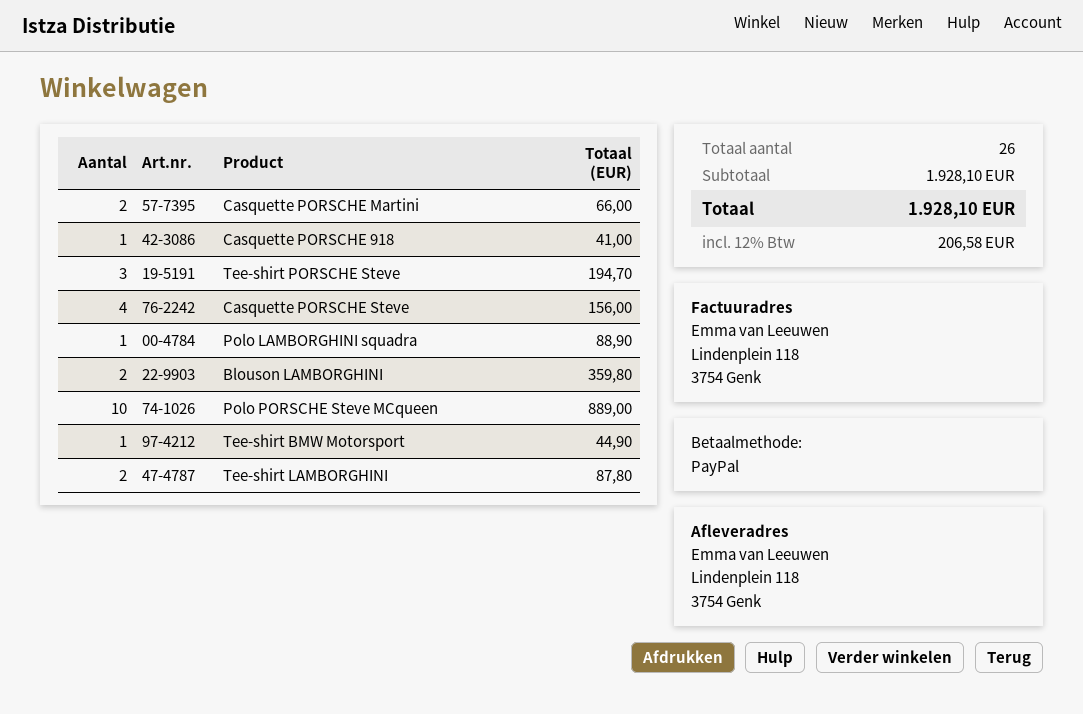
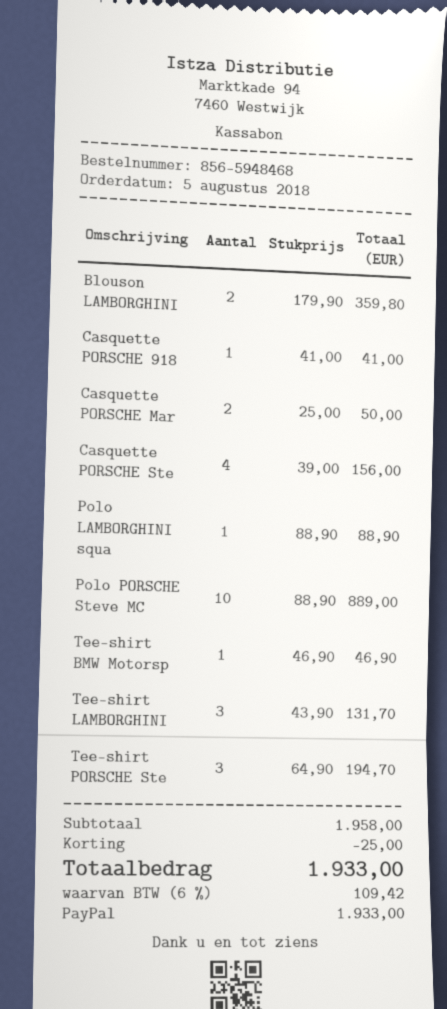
Casquette PORSCHE Martini: 2 for 66.00 -> 2 for 50.00
Tee-shirt BMW Motorsport: 1 for 44.90 -> 1 for 46.90
Tee-shirt LAMBORGHINI: 2 for 87.80 -> 3 for 131.70
subtotal: 1928.10 -> 1958.00
discount: none -> 25.00
tax: 12% = 206.58 -> 6% = 109.42
total: 1928.10 -> 1933.00

